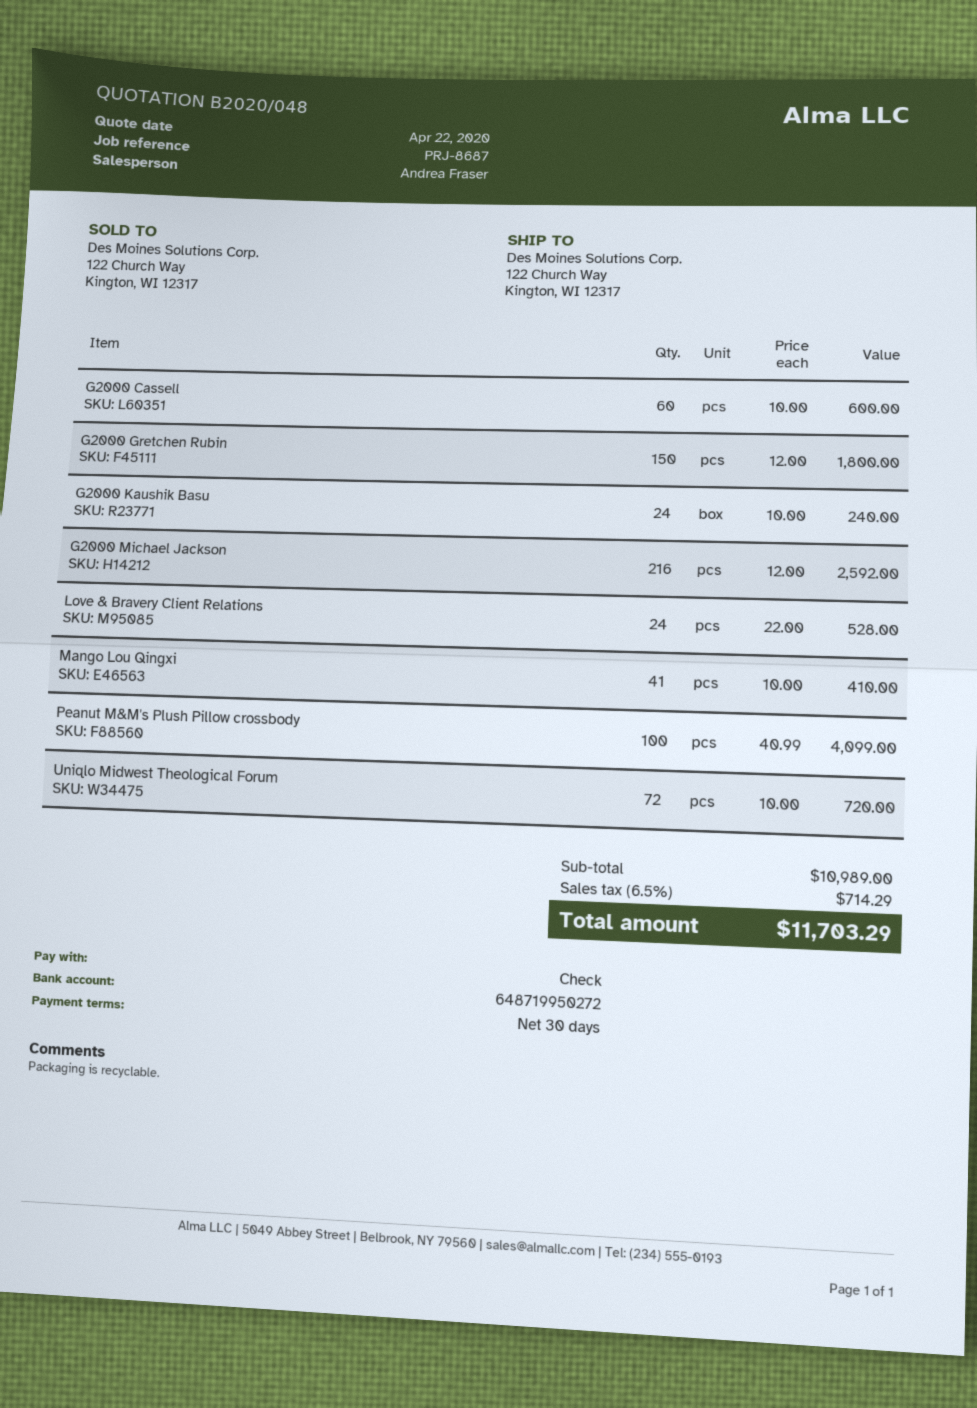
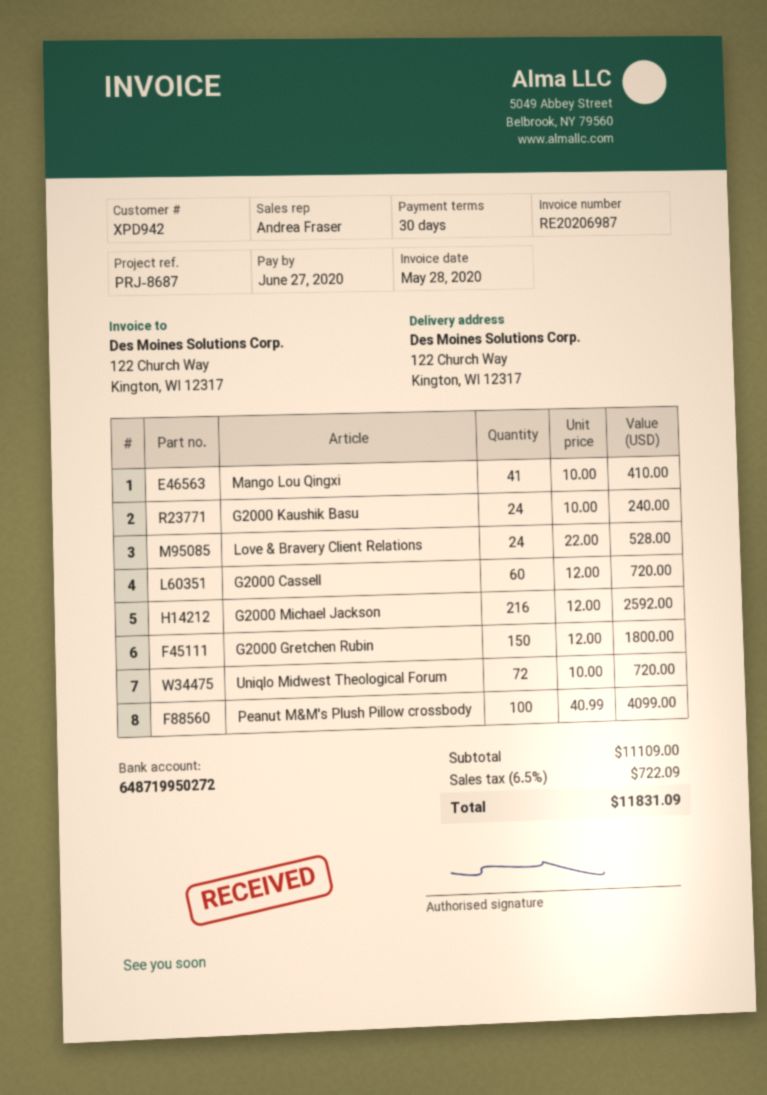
G2000 Cassell: 60 x 10.00 = 600.00 -> 60 x 12.00 = 720.00
subtotal: 10989.00 -> 11109.00
tax: 6.5% = 714.29 -> 6.5% = 722.09
total: 11703.29 -> 11831.09

